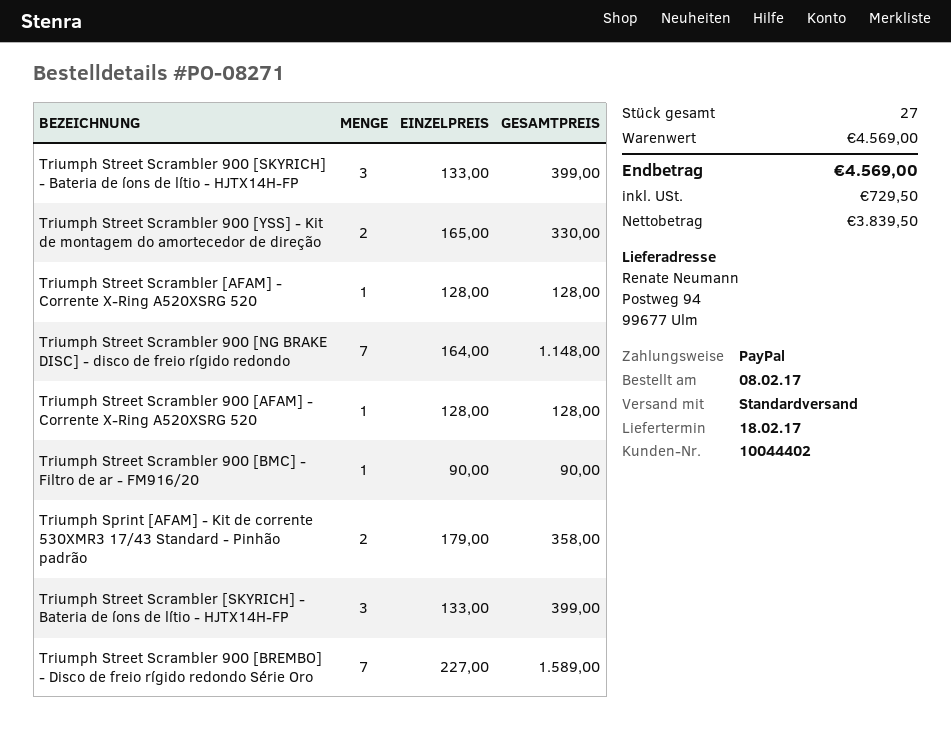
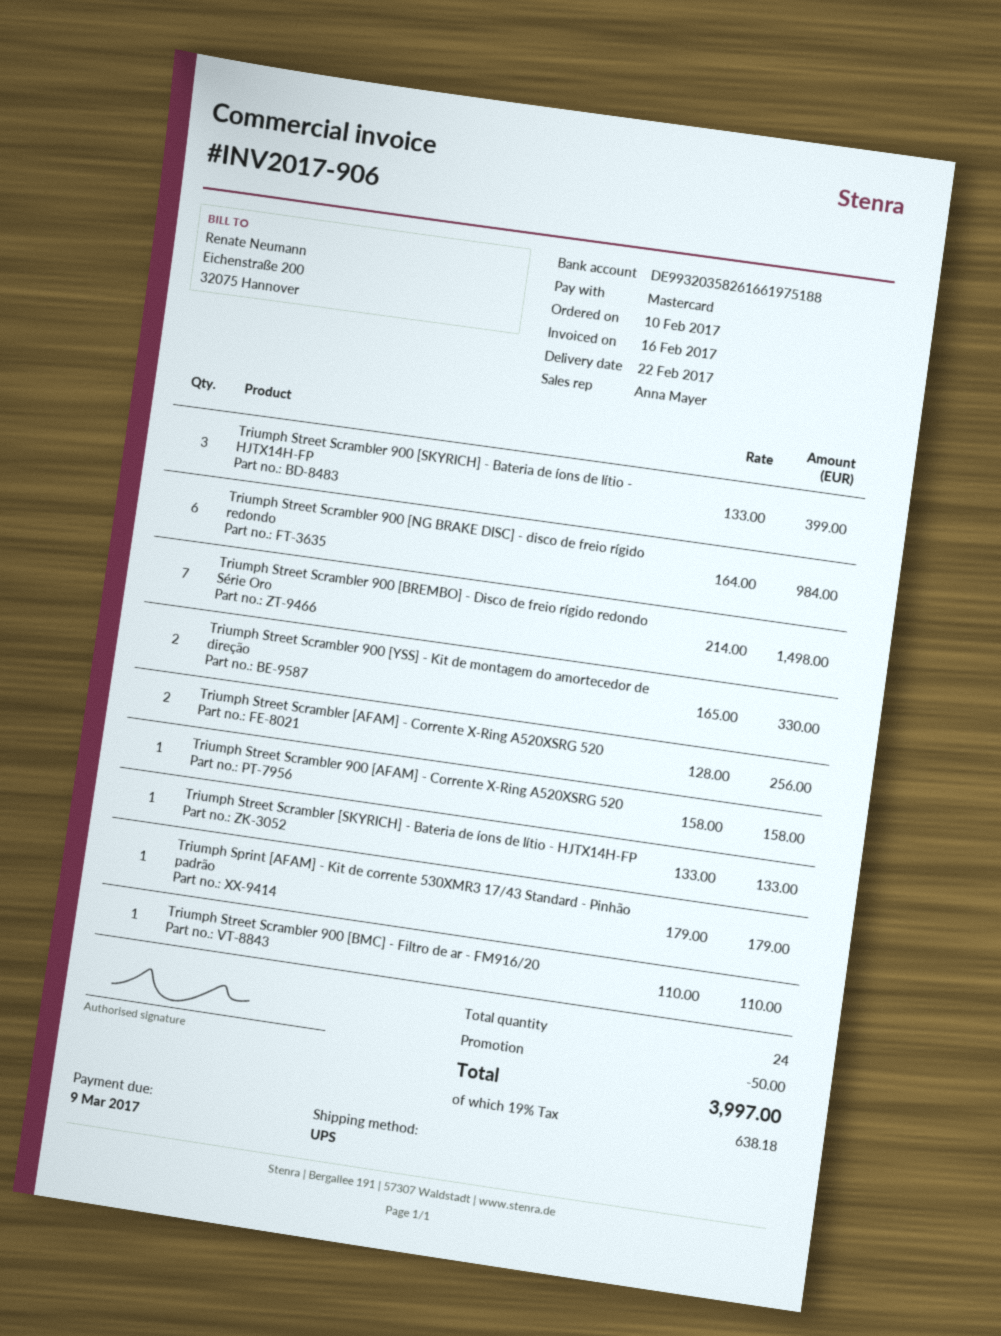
order date: 2017-02-08 -> 2017-02-10
delivery date: 2017-02-18 -> 2017-02-22
payment method: PayPal -> Mastercard
shipping method: standard -> UPS
Triumph Street Scrambler [AFAM] - Corrente X-Ring A520XSRG 520: 1 x 128.00 = 128.00 -> 2 x 128.00 = 256.00
Triumph Street Scrambler 900 [NG BRAKE DISC] - disco de freio rígido redondo: 7 x 164.00 = 1148.00 -> 6 x 164.00 = 984.00
Triumph Street Scrambler 900 [AFAM] - Corrente X-Ring A520XSRG 520: 1 x 128.00 = 128.00 -> 1 x 158.00 = 158.00
Triumph Street Scrambler 900 [BMC] - Filtro de ar - FM916/20: 1 x 90.00 = 90.00 -> 1 x 110.00 = 110.00
Triumph Sprint [AFAM] - Kit de corrente 530XMR3 17/43 Standard - Pinhão padrão: 2 x 179.00 = 358.00 -> 1 x 179.00 = 179.00
Triumph Street Scrambler [SKYRICH] - Bateria de íons de lítio - HJTX14H-FP: 3 x 133.00 = 399.00 -> 1 x 133.00 = 133.00
Triumph Street Scrambler 900 [BREMBO] - Disco de freio rígido redondo Série Oro: 7 x 227.00 = 1589.00 -> 7 x 214.00 = 1498.00
total quantity: 27 -> 24
discount: none -> 50.00
tax: 729.50 -> 638.18
total: 4569.00 -> 3997.00

